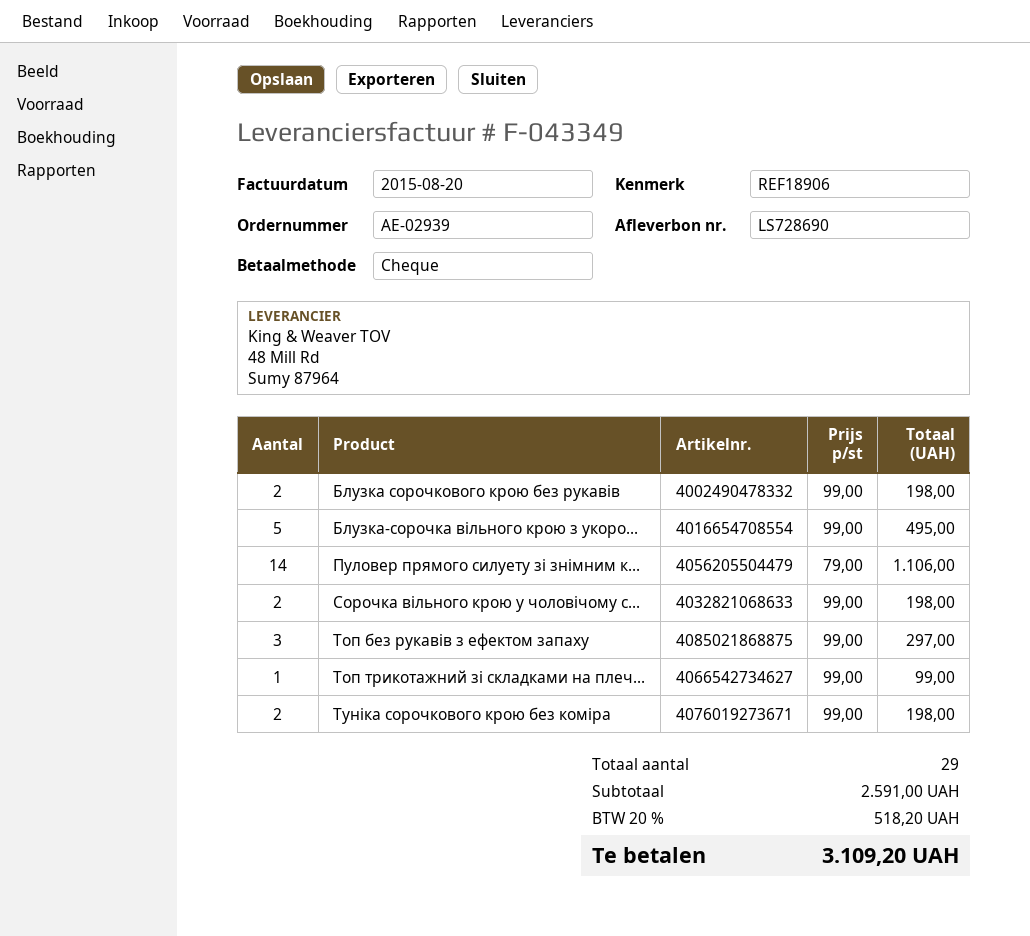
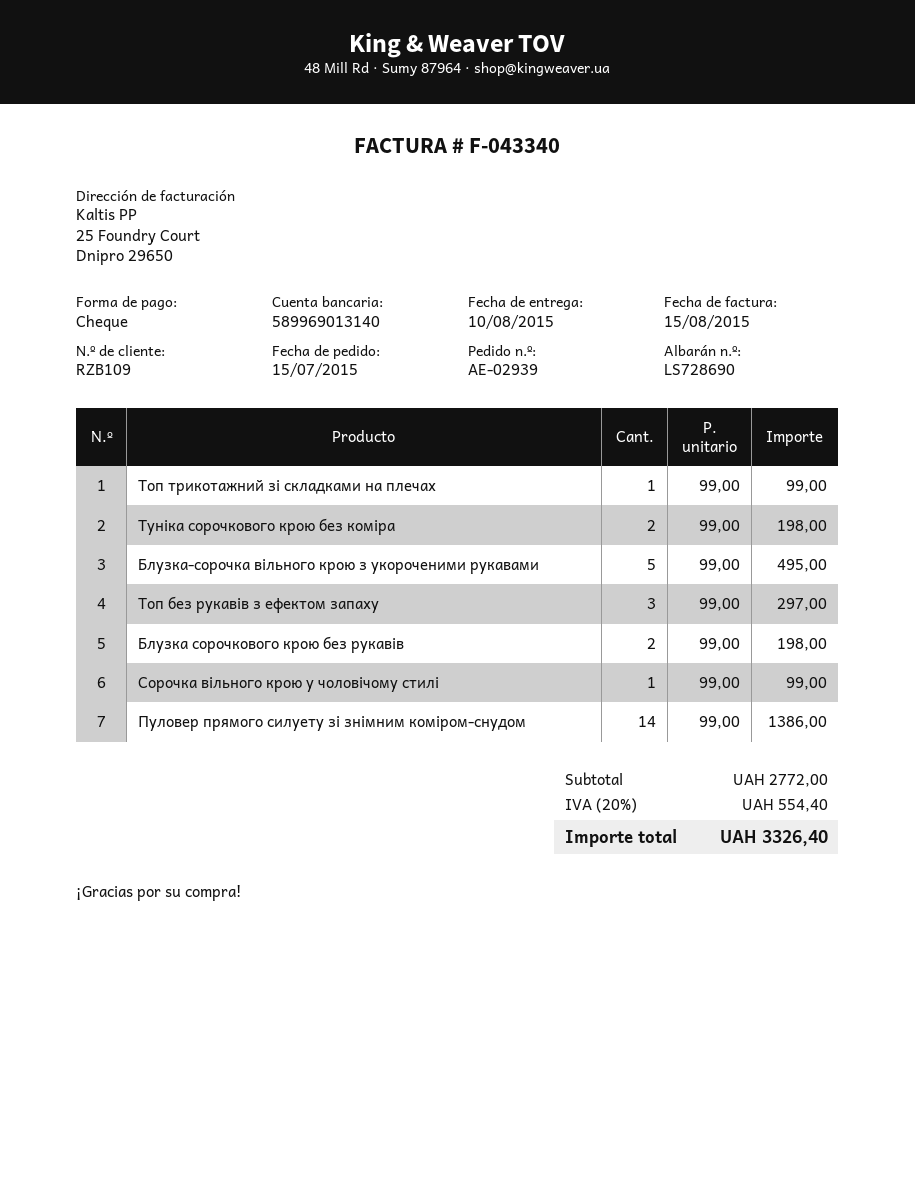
invoice number: F-043349 -> F-043340
invoice date: 2015-08-20 -> 2015-08-15
Пуловер прямого силуету зі знімним к...: 14 x 79.00 = 1106.00 -> 14 x 99.00 = 1386.00
Сорочка вільного крою у чоловічому с...: 2 x 99.00 = 198.00 -> 1 x 99.00 = 99.00
subtotal: 2591.00 -> 2772.00
tax: 20% = 518.20 -> 20% = 554.40
total: 3109.20 -> 3326.40

